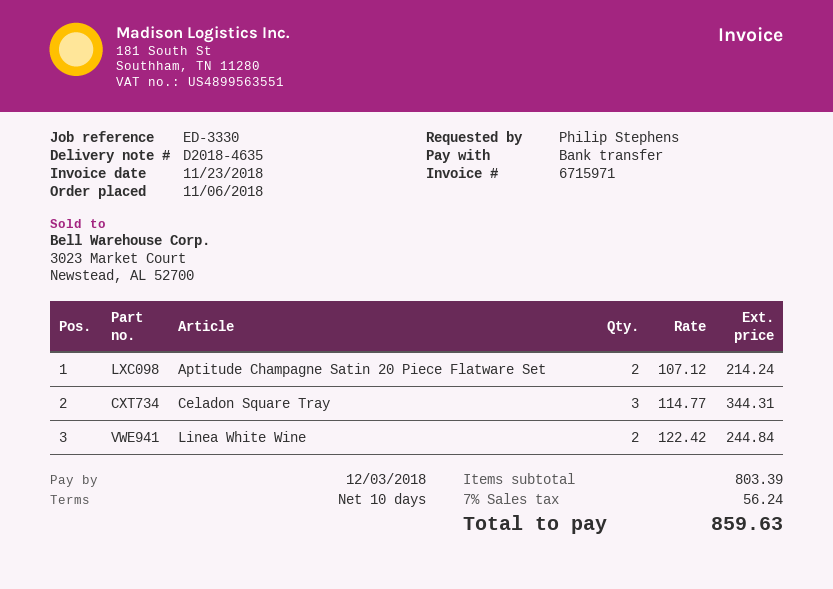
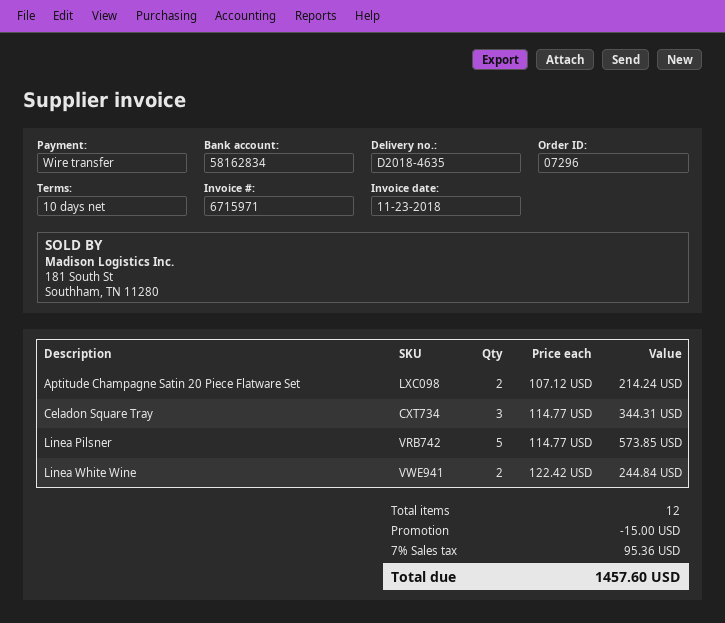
Linea Pilsner: none -> 5 x 114.77 = 573.85
discount: none -> 15.00
tax: 7% = 56.24 -> 7% = 95.36
total: 859.63 -> 1457.60

